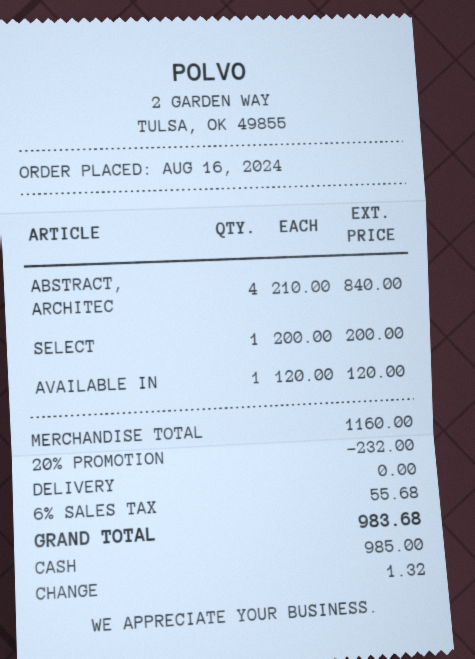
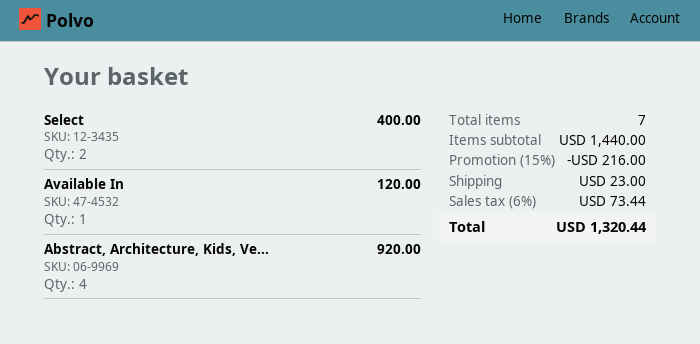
ABSTRACT, ARCHITEC: 4 for 840.00 -> 4 for 920.00
SELECT: 1 for 200.00 -> 2 for 400.00
subtotal: 1160.00 -> 1440.00
discount: 20% = 232.00 -> 15% = 216.00
shipping: 0.00 -> 23.00
tax: 6% = 55.68 -> 6% = 73.44
total: 983.68 -> 1320.44

